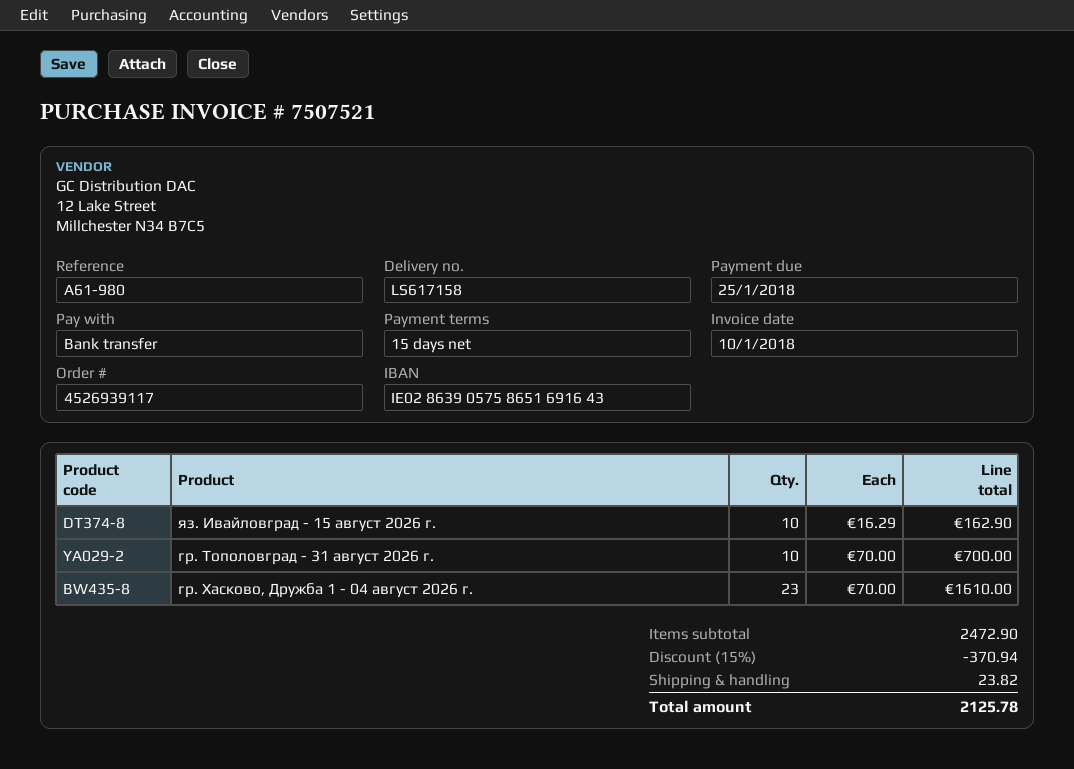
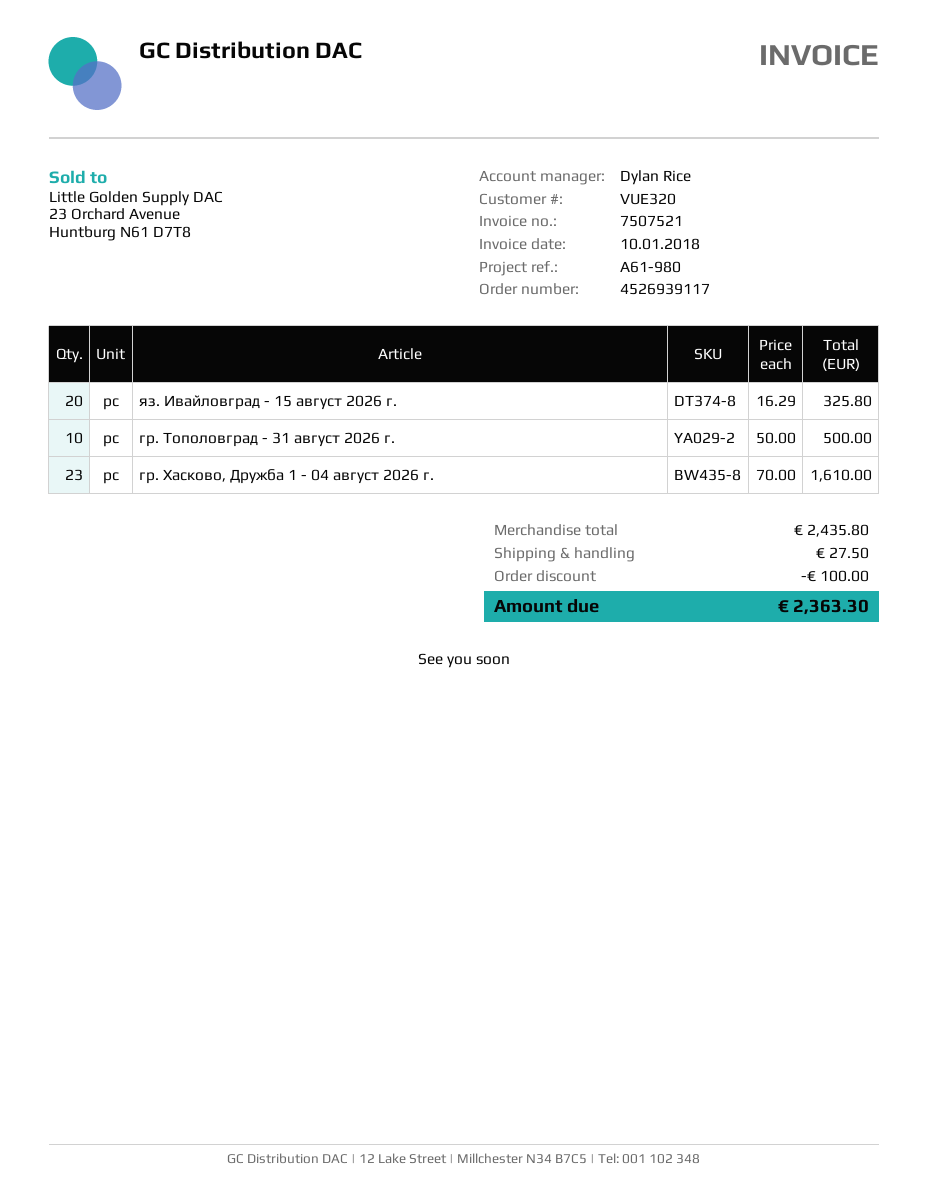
яз. Ивайловград - 15 август 2026 г.: 10 x 16.29 = 162.90 -> 20 x 16.29 = 325.80
гр. Тополовград - 31 август 2026 г.: 10 x 70.00 = 700.00 -> 10 x 50.00 = 500.00
subtotal: 2472.90 -> 2435.80
discount: 370.94 -> 100.00
shipping: 23.82 -> 27.50
total: 2125.78 -> 2363.30

